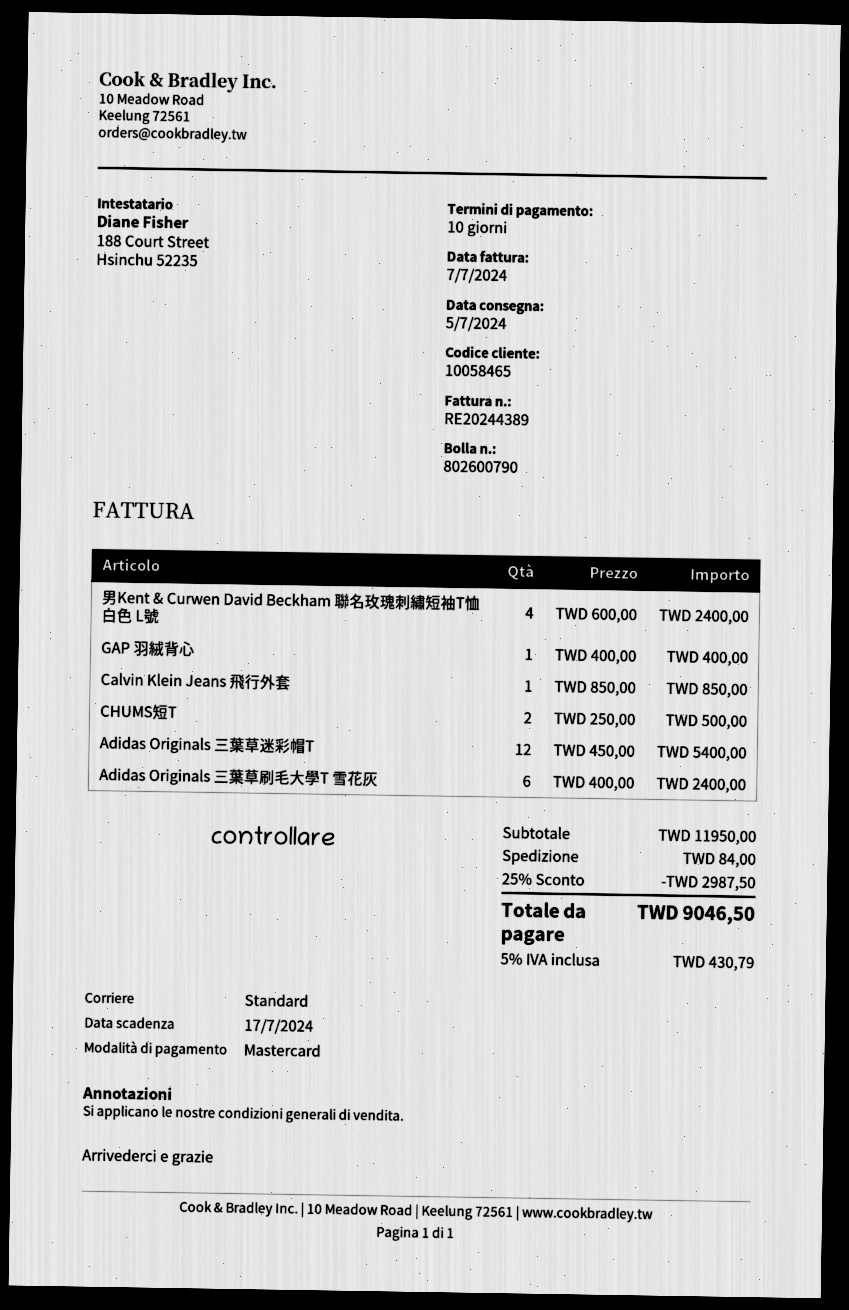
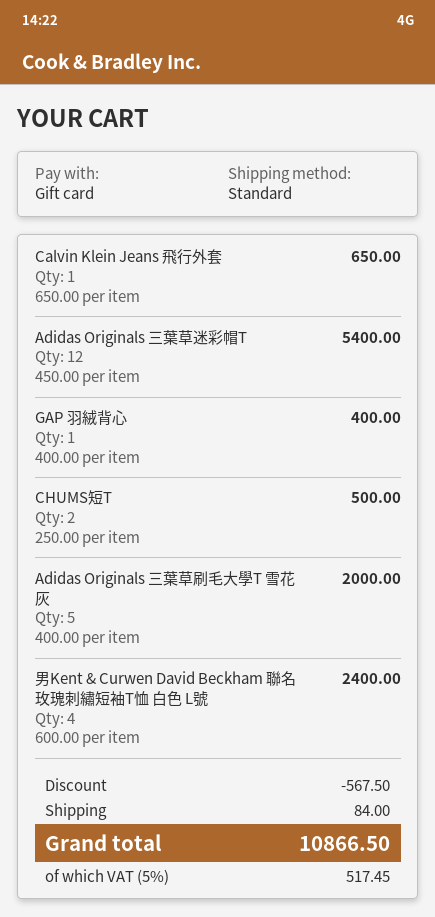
payment method: Mastercard -> gift card
Calvin Klein Jeans 飛行外套: 1 x 850.00 = 850.00 -> 1 x 650.00 = 650.00
Adidas Originals 三葉草刷毛大學T 雪花灰: 6 x 400.00 = 2400.00 -> 5 x 400.00 = 2000.00
discount: 2987.50 -> 567.50
tax: 5% = 430.79 -> 5% = 517.45
total: 9046.50 -> 10866.50

